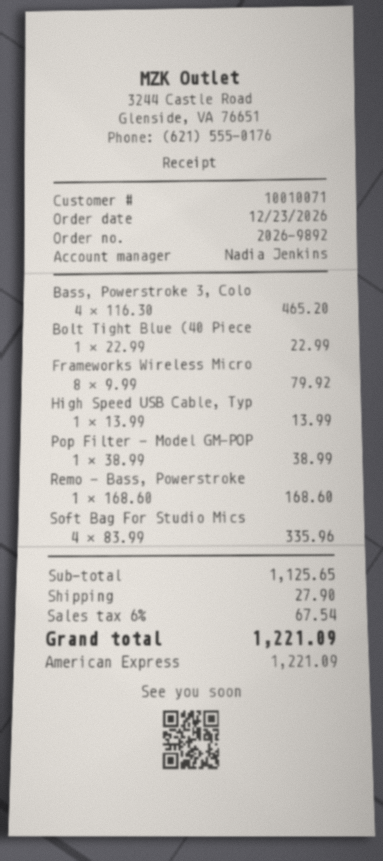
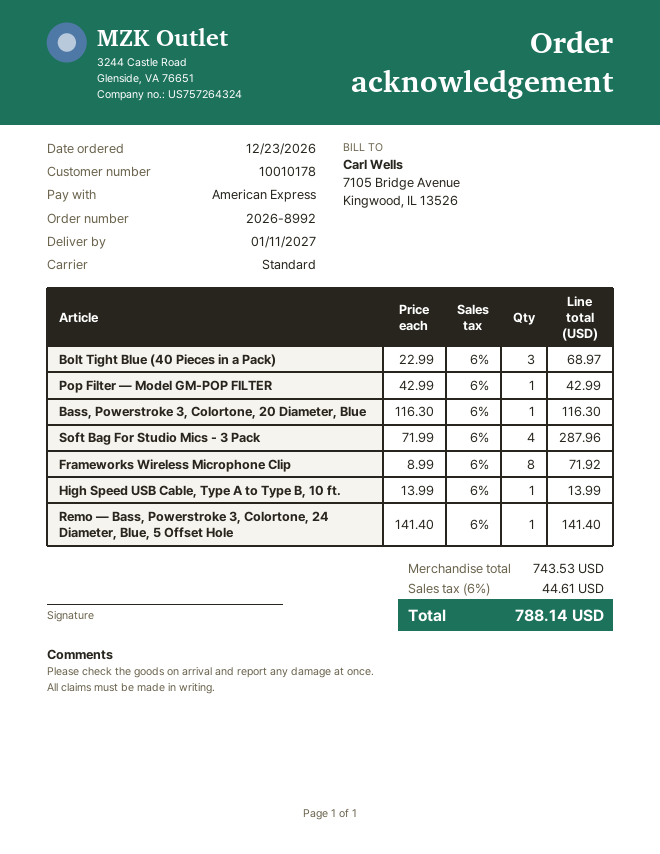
order number: 2026-9892 -> 2026-8992
customer number: 10010071 -> 10010178
Bass, Powerstroke 3, Colo: 4 x 116.30 = 465.20 -> 1 x 116.30 = 116.30
Bolt Tight Blue (40 Piece: 1 x 22.99 = 22.99 -> 3 x 22.99 = 68.97
Frameworks Wireless Micro: 8 x 9.99 = 79.92 -> 8 x 8.99 = 71.92
Pop Filter — Model GM-POP: 1 x 38.99 = 38.99 -> 1 x 42.99 = 42.99
Remo — Bass, Powerstroke: 1 x 168.60 = 168.60 -> 1 x 141.40 = 141.40
Soft Bag For Studio Mics: 4 x 83.99 = 335.96 -> 4 x 71.99 = 287.96
subtotal: 1125.65 -> 743.53
shipping: 27.90 -> none
tax: 6% = 67.54 -> 6% = 44.61
total: 1221.09 -> 788.14

